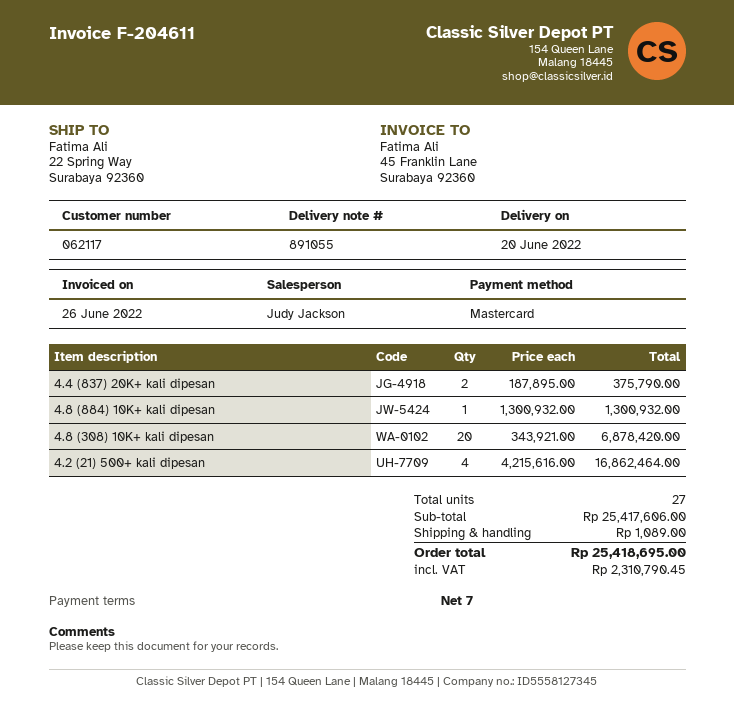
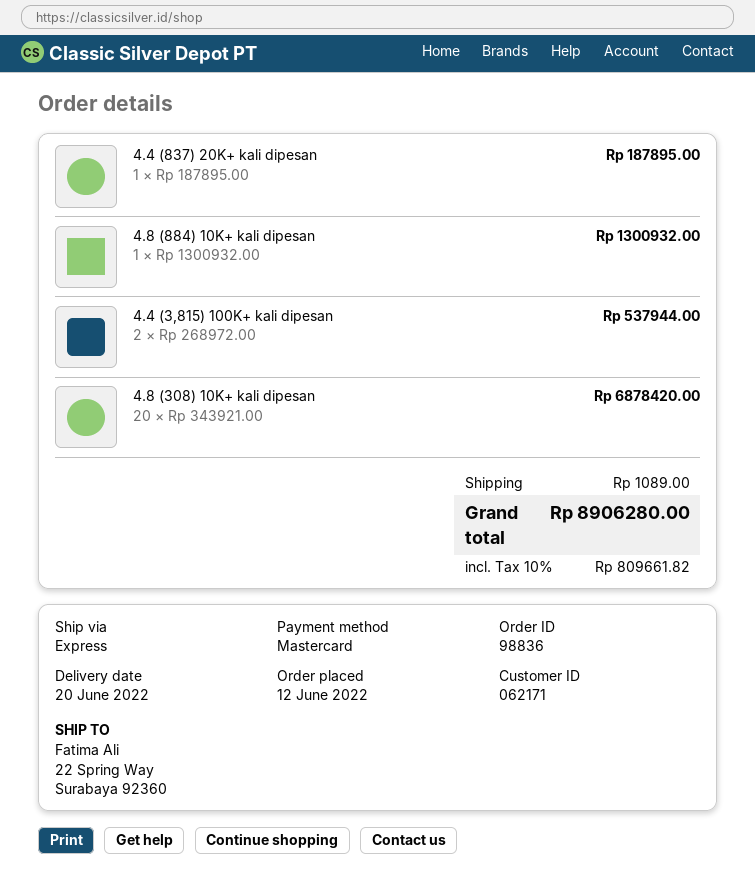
customer number: 062117 -> 062171
4.4 (837) 20K+ kali dipesan: 2 x 187895.00 = 375790.00 -> 1 x 187895.00 = 187895.00
4.2 (21) 500+ kali dipesan: 4 x 4215616.00 = 16862464.00 -> none
4.4 (3,815) 100K+ kali dipesan: none -> 2 x 268972.00 = 537944.00
tax: 2310790.45 -> 809661.82
total: 25418695.00 -> 8906280.00

